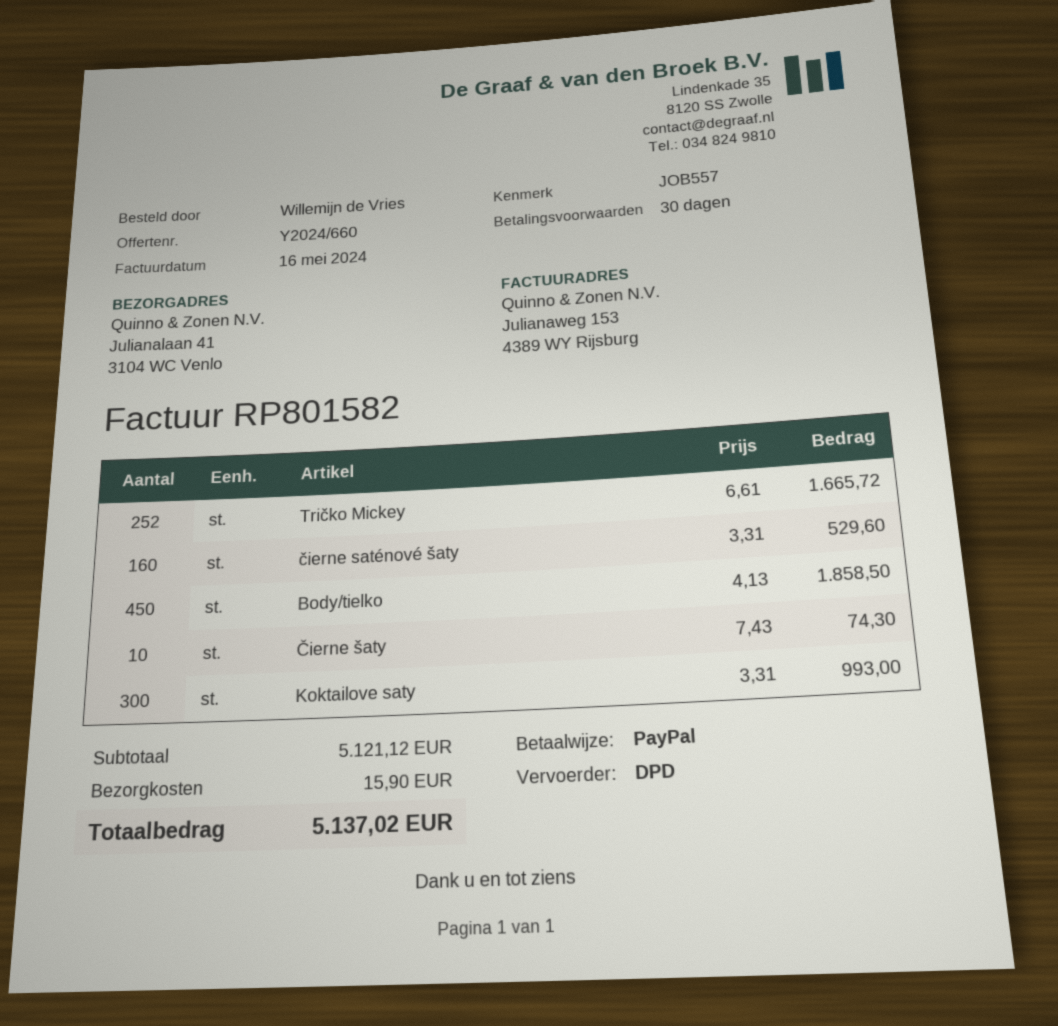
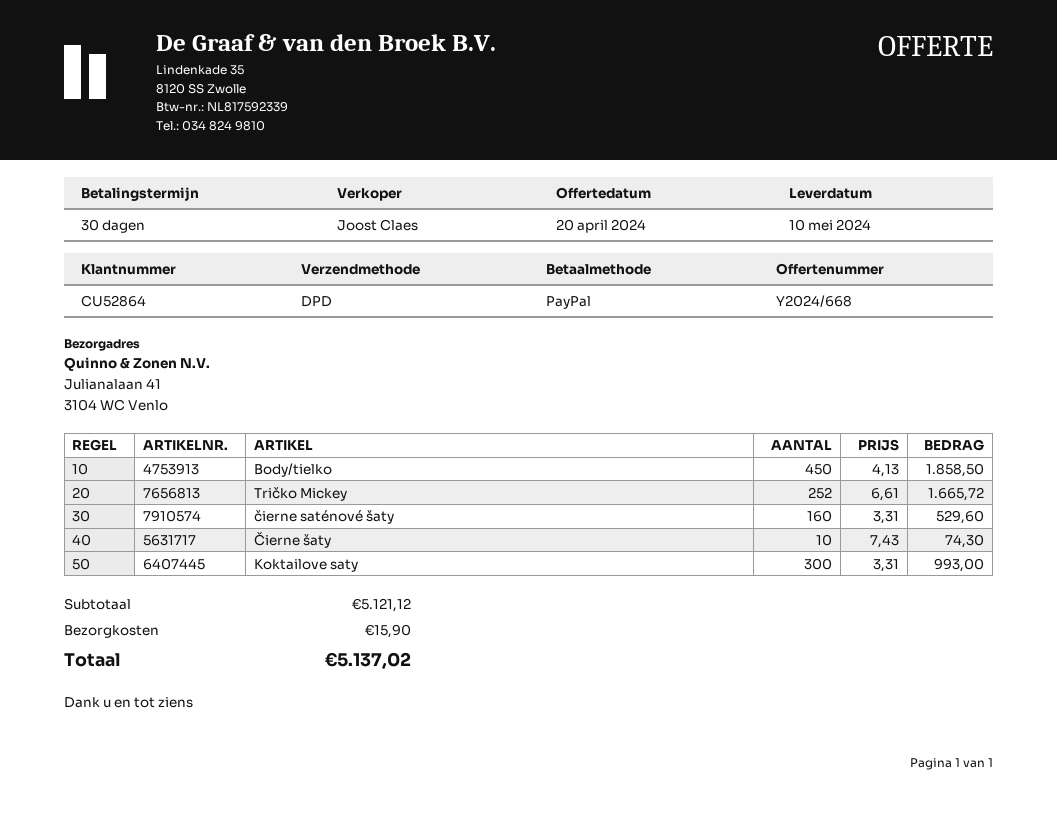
quote number: Y2024/660 -> Y2024/668

